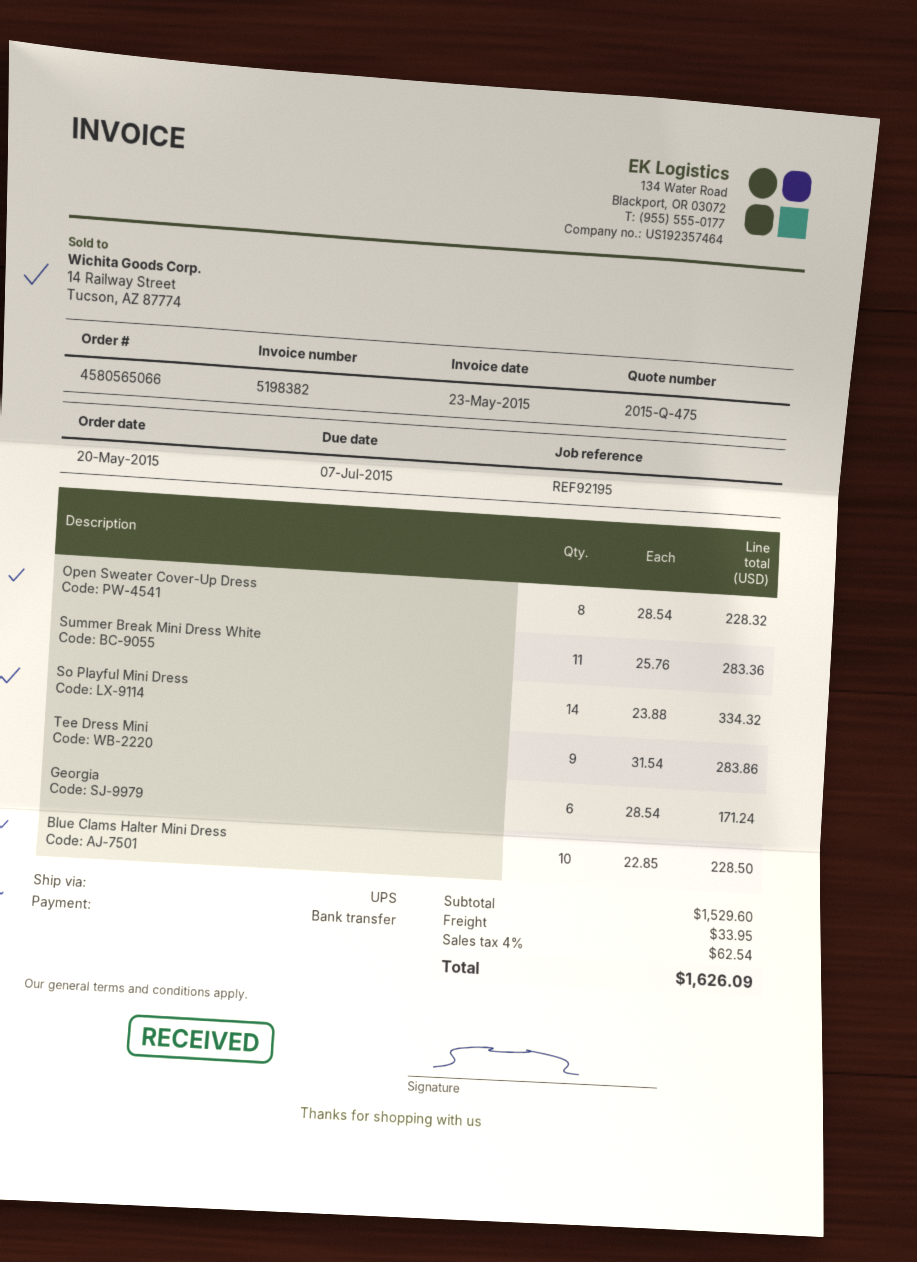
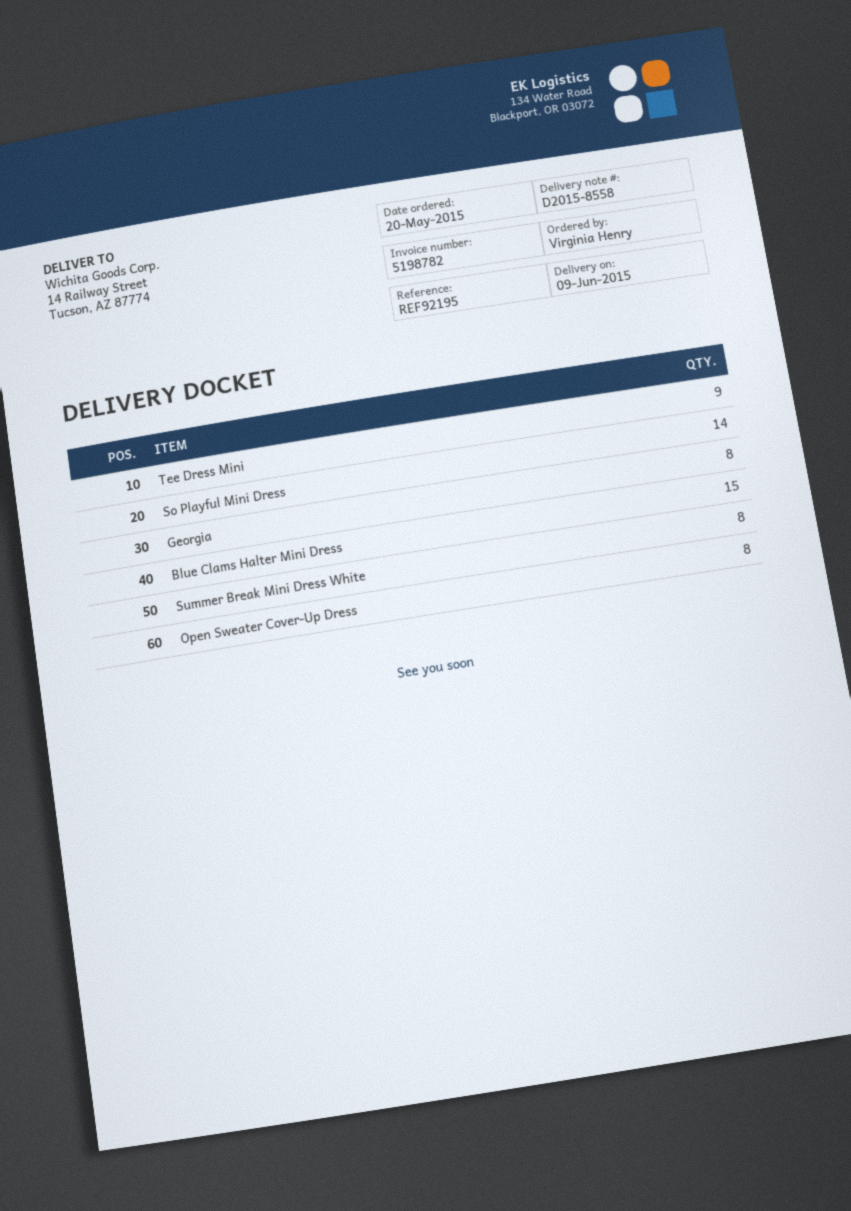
invoice number: 5198382 -> 5198782
Summer Break Mini Dress White: 11 -> 8
Georgia: 6 -> 8
Blue Clams Halter Mini Dress: 10 -> 15

